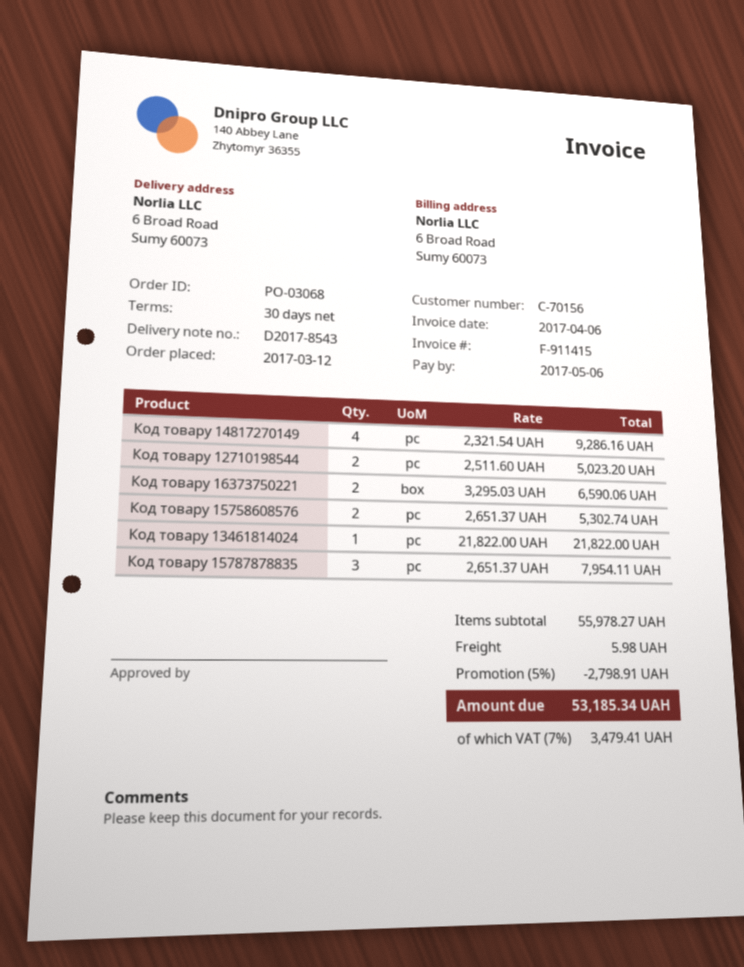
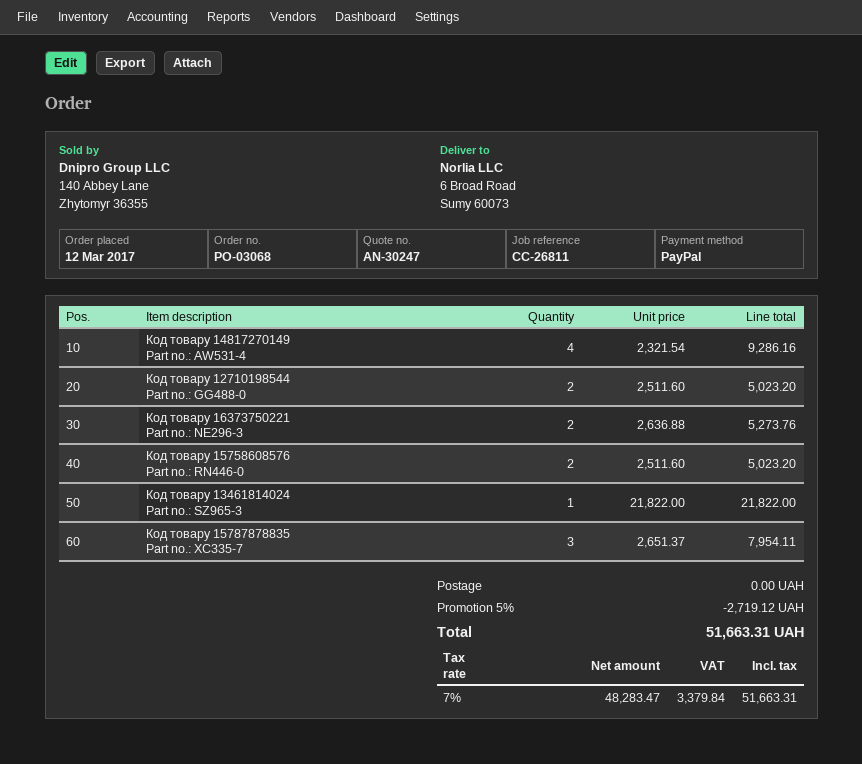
Код товару 16373750221: 2 x 3295.03 = 6590.06 -> 2 x 2636.88 = 5273.76
Код товару 15758608576: 2 x 2651.37 = 5302.74 -> 2 x 2511.60 = 5023.20
discount: 5% = 2798.91 -> 5% = 2719.12
shipping: 5.98 -> 0.00
tax: 7% = 3479.41 -> 7% = 3379.84
total: 53185.34 -> 51663.31

